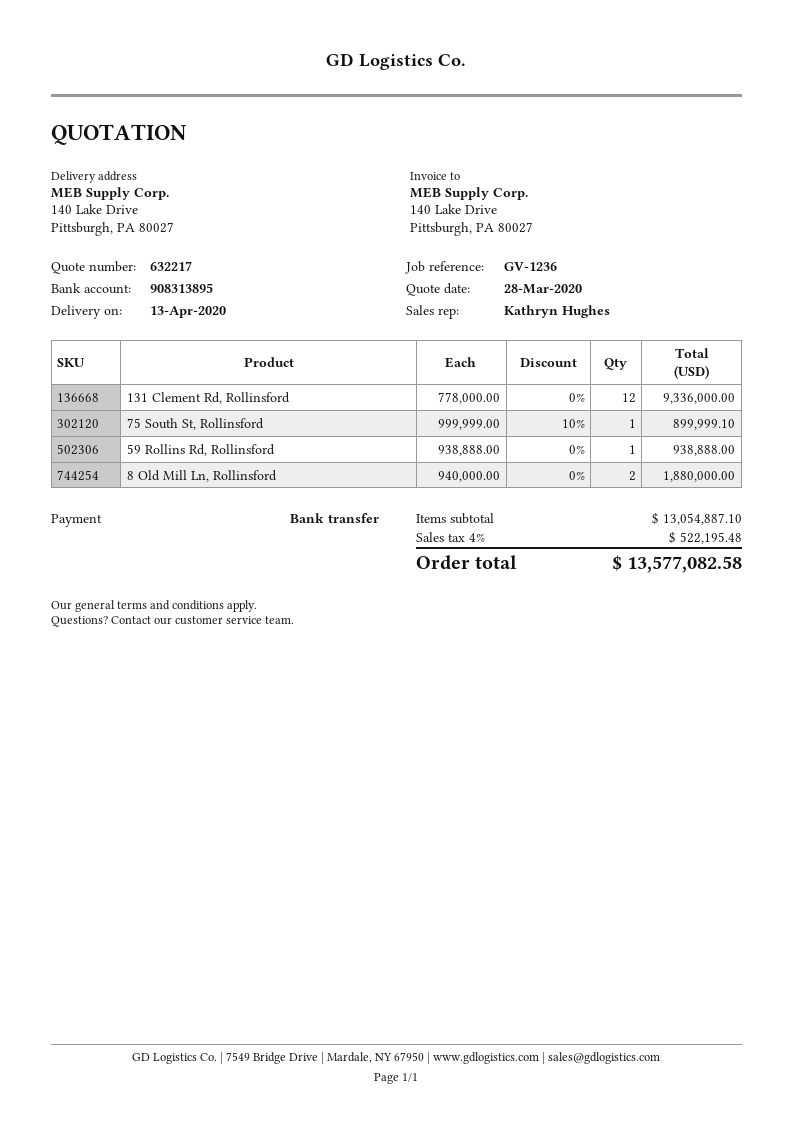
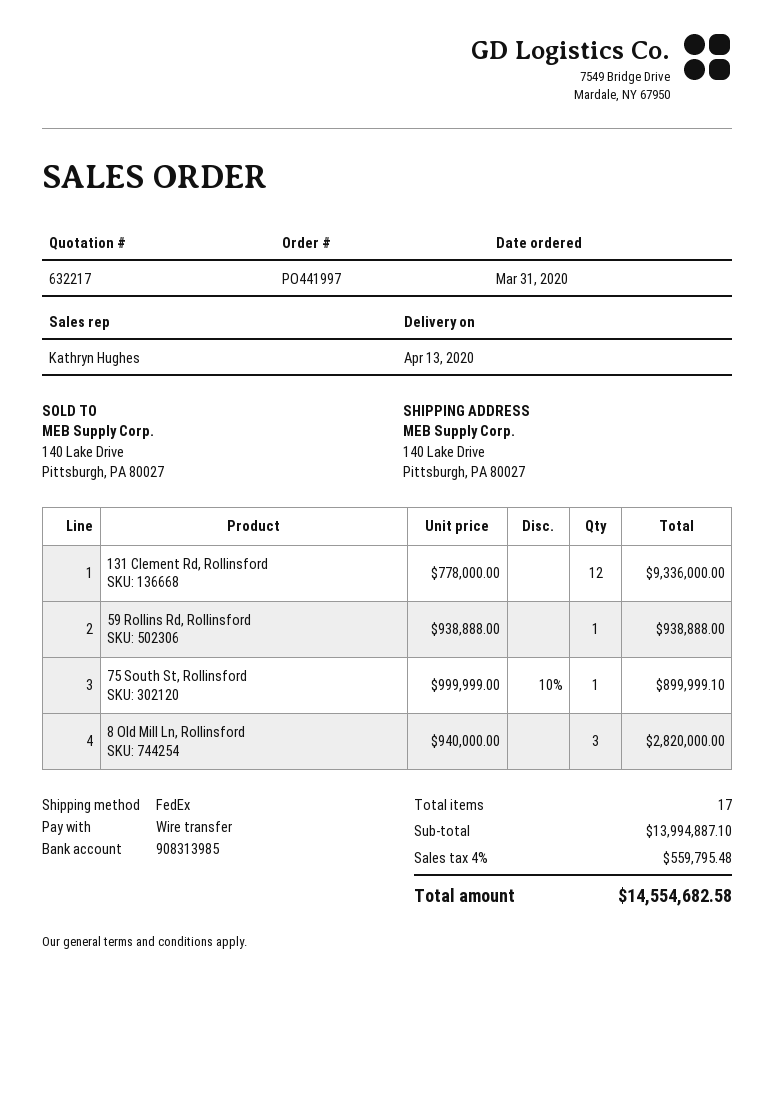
bank account: 908313895 -> 908313985
8 Old Mill Ln, Rollinsford: 2 x 940000.00 = 1880000.00 -> 3 x 940000.00 = 2820000.00
subtotal: 13054887.10 -> 13994887.10
tax: 4% = 522195.48 -> 4% = 559795.48
total: 13577082.58 -> 14554682.58

